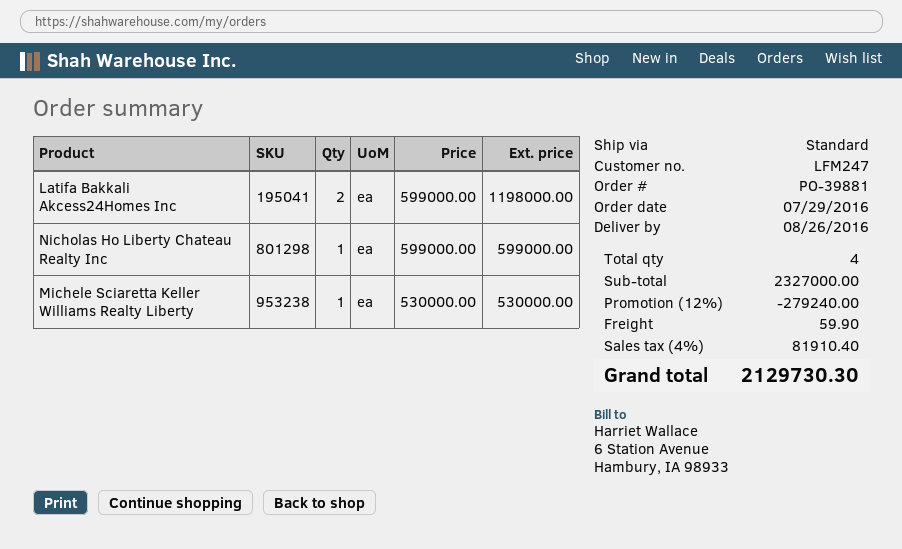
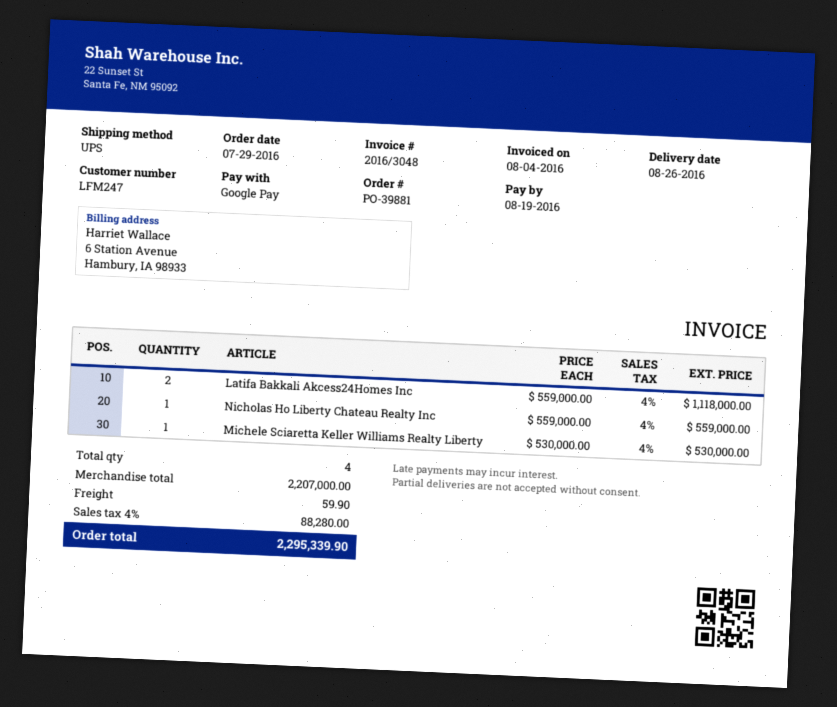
shipping method: standard -> UPS
Latifa Bakkali Akcess24Homes Inc: 2 x 599000.00 = 1198000.00 -> 2 x 559000.00 = 1118000.00
Nicholas Ho Liberty Chateau Realty Inc: 1 x 599000.00 = 599000.00 -> 1 x 559000.00 = 559000.00
subtotal: 2327000.00 -> 2207000.00
discount: 12% = 279240.00 -> none
tax: 4% = 81910.40 -> 4% = 88280.00
total: 2129730.30 -> 2295339.90

